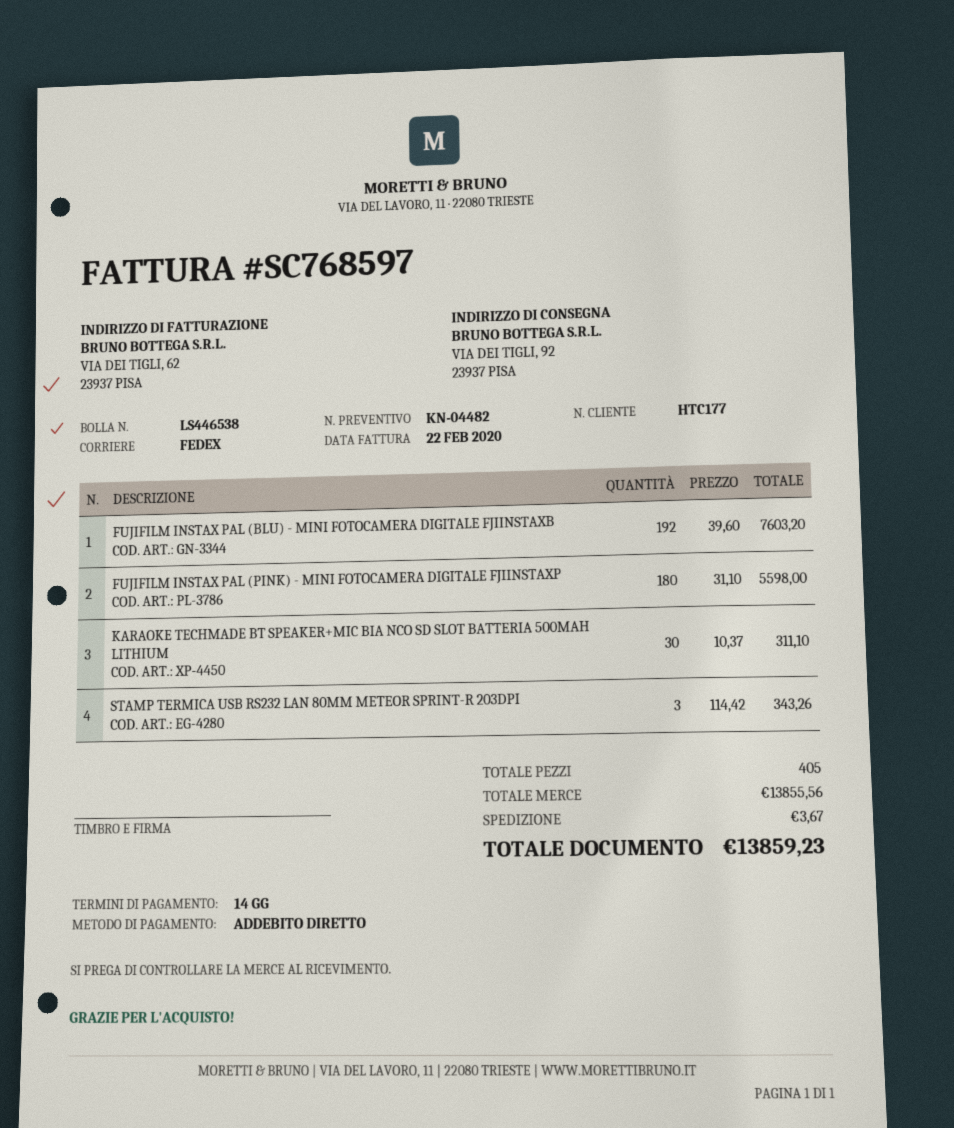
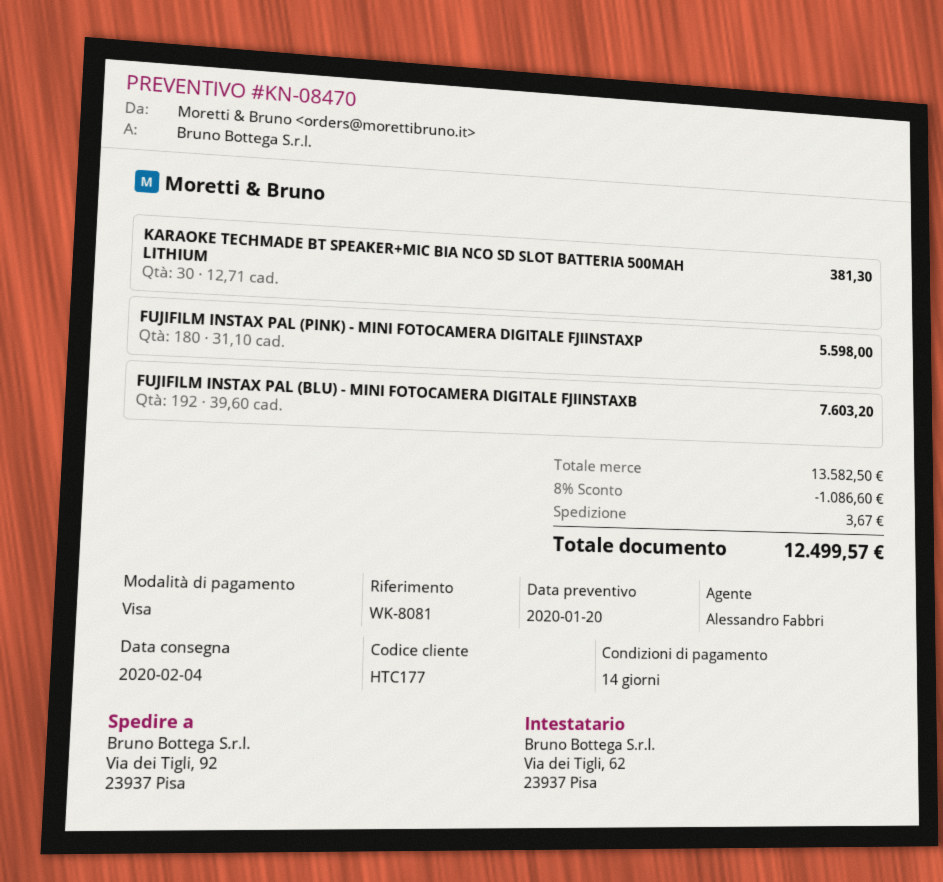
quote number: KN-04482 -> KN-08470
payment method: direct debit -> Visa
KARAOKE TECHMADE BT SPEAKER+MIC BIA NCO SD SLOT BATTERIA 500MAH LITHIUM: 30 x 10.37 = 311.10 -> 30 x 12.71 = 381.30
STAMP TERMICA USB RS232 LAN 80MM METEOR SPRINT-R 203DPI: 3 x 114.42 = 343.26 -> none
subtotal: 13855.56 -> 13582.50
discount: none -> 8% = 1086.60
total: 13859.23 -> 12499.57

